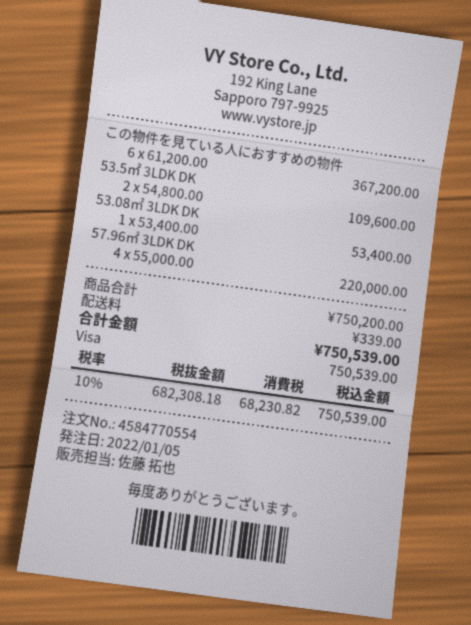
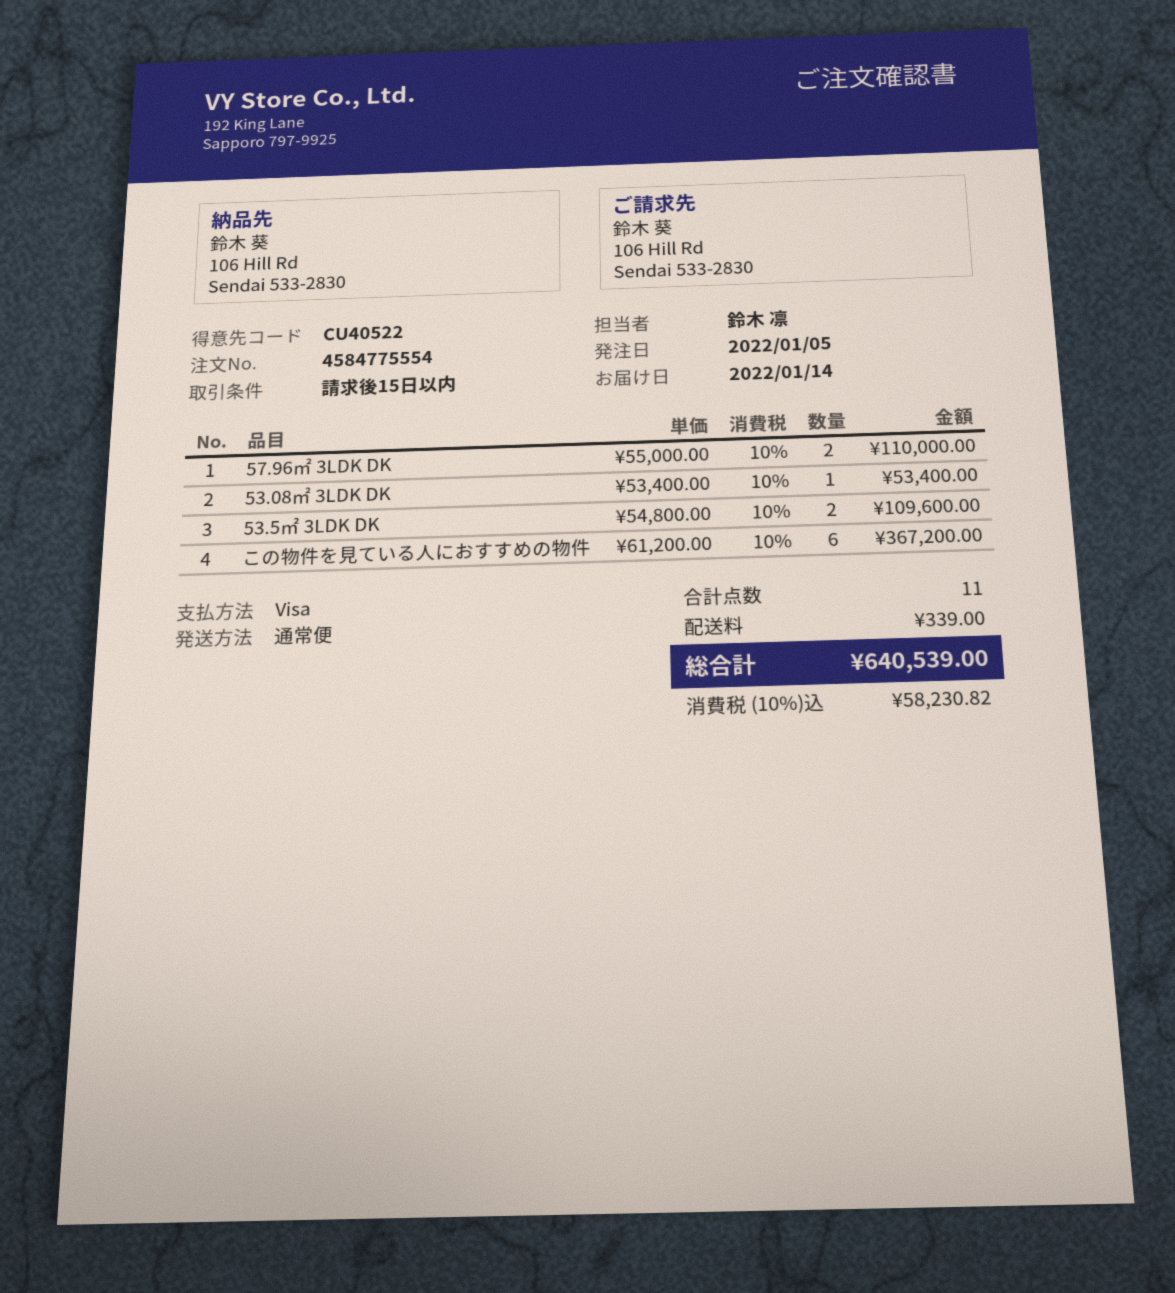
order number: 4584770554 -> 4584775554
sales rep: 佐藤 拓也 -> 鈴木 凛
57.96㎡ 3LDK DK: 4 x 55000.00 = 220000.00 -> 2 x 55000.00 = 110000.00
tax: 10% = 68230.82 -> 10% = 58230.82
total: 750539.00 -> 640539.00

